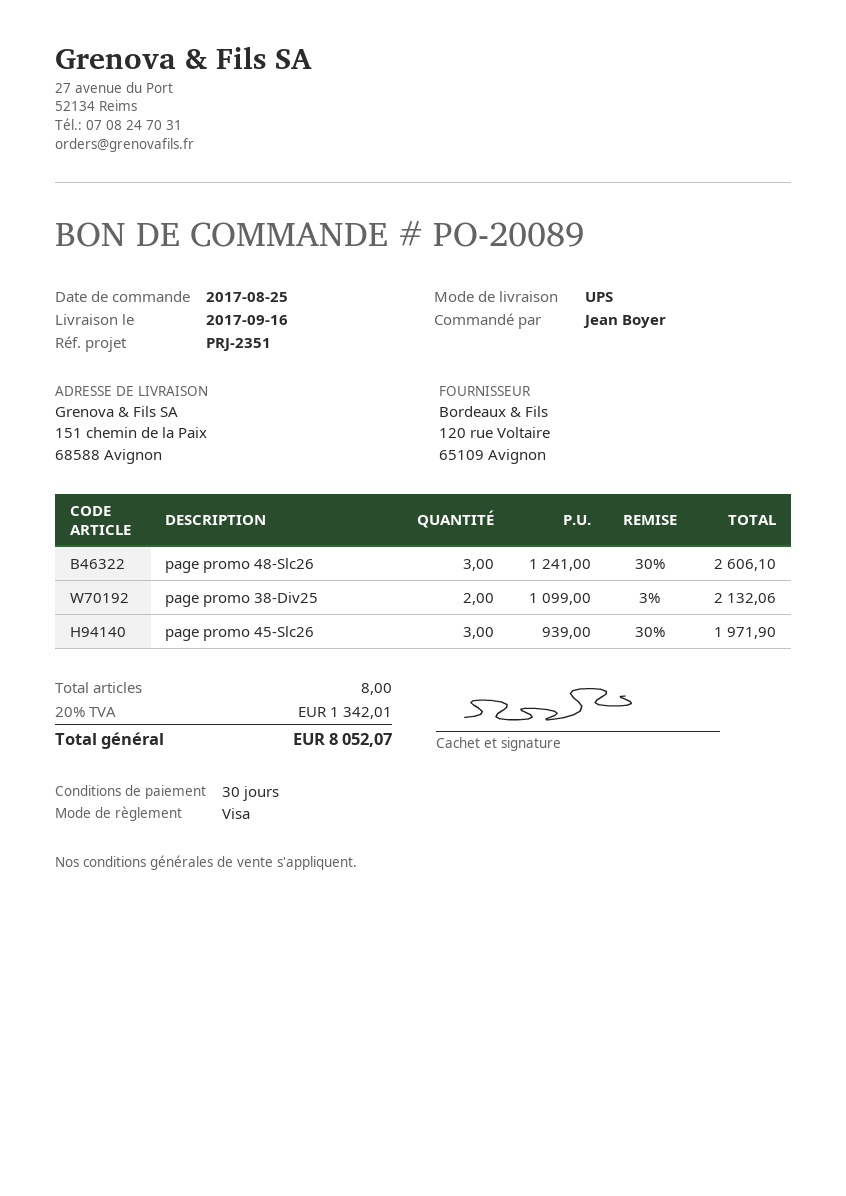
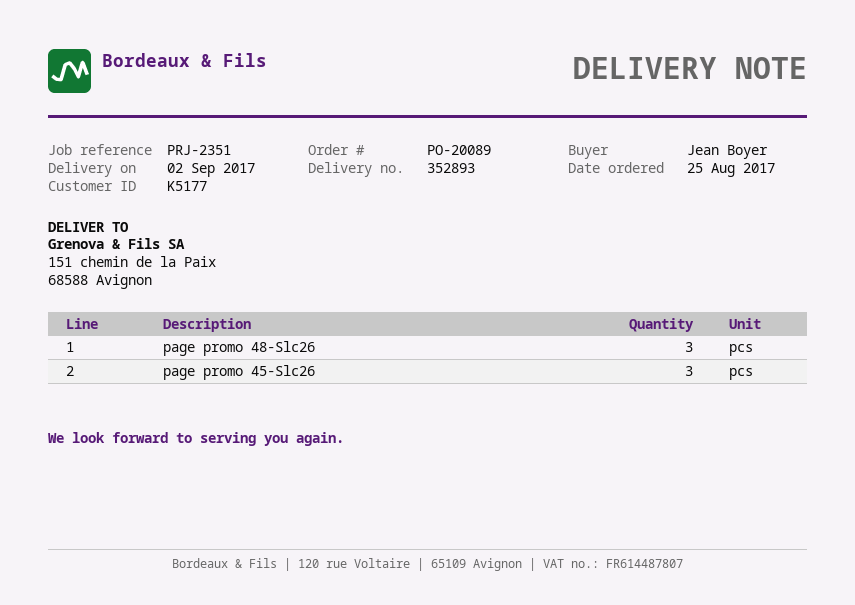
delivery date: 2017-09-16 -> 2017-09-02
page promo 38-Div25: 2 -> none

